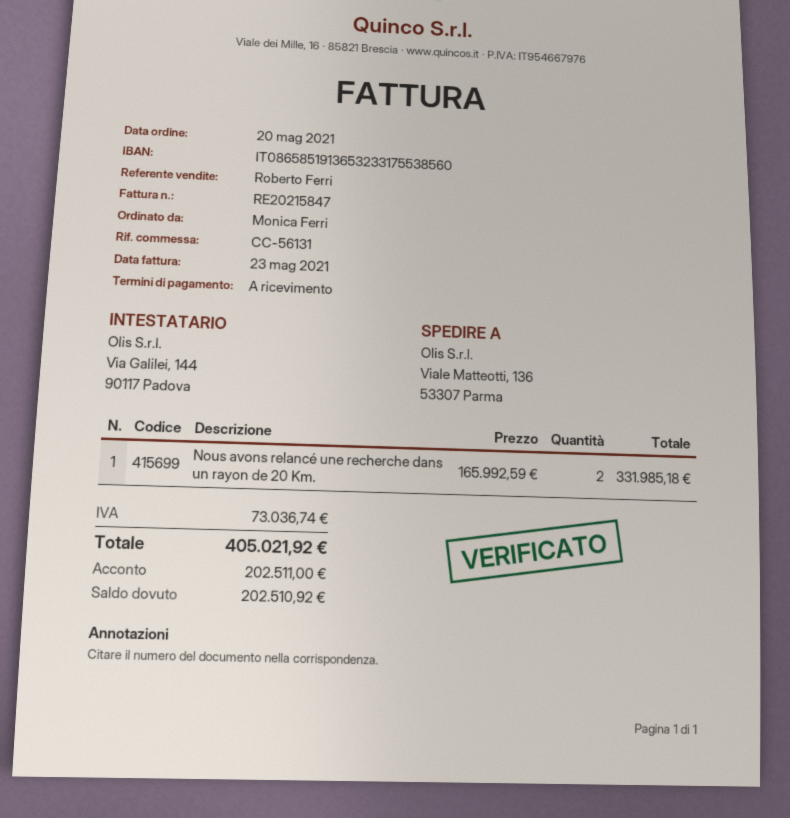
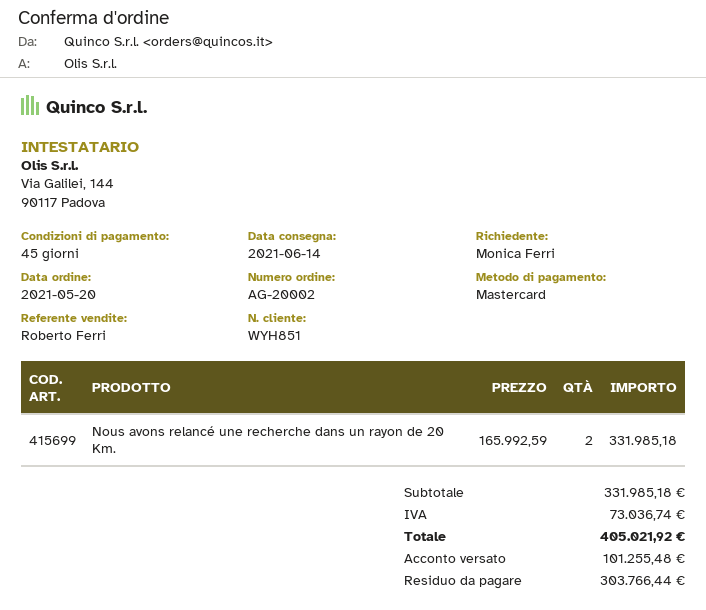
payment terms: on receipt -> 45 days
deposit: 202511.00 -> 101255.48
balance: 202510.92 -> 303766.44

